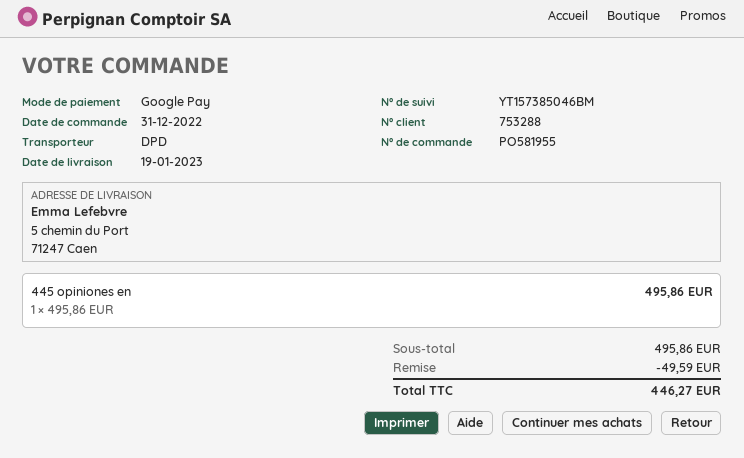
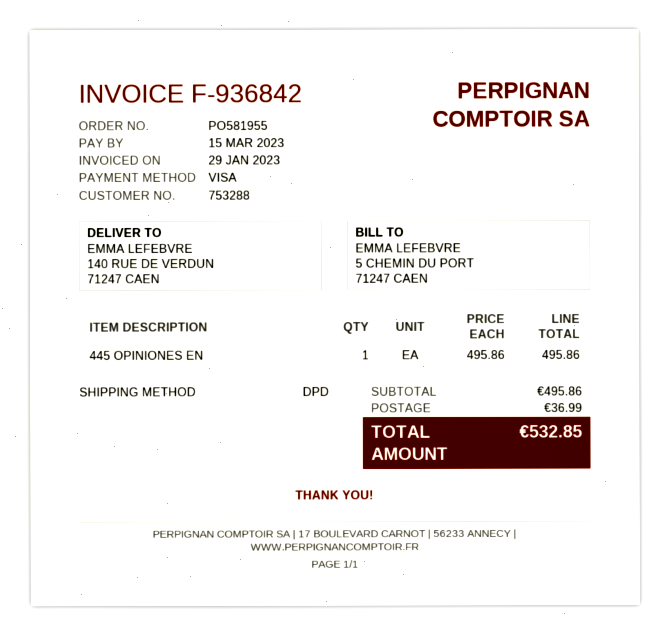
payment method: Google Pay -> Visa
ship to: 5 chemin du Port, 71247 Caen -> 140 RUE DE VERDUN, 71247 CAEN
discount: 49.59 -> none
shipping: none -> 36.99
total: 446.27 -> 532.85

